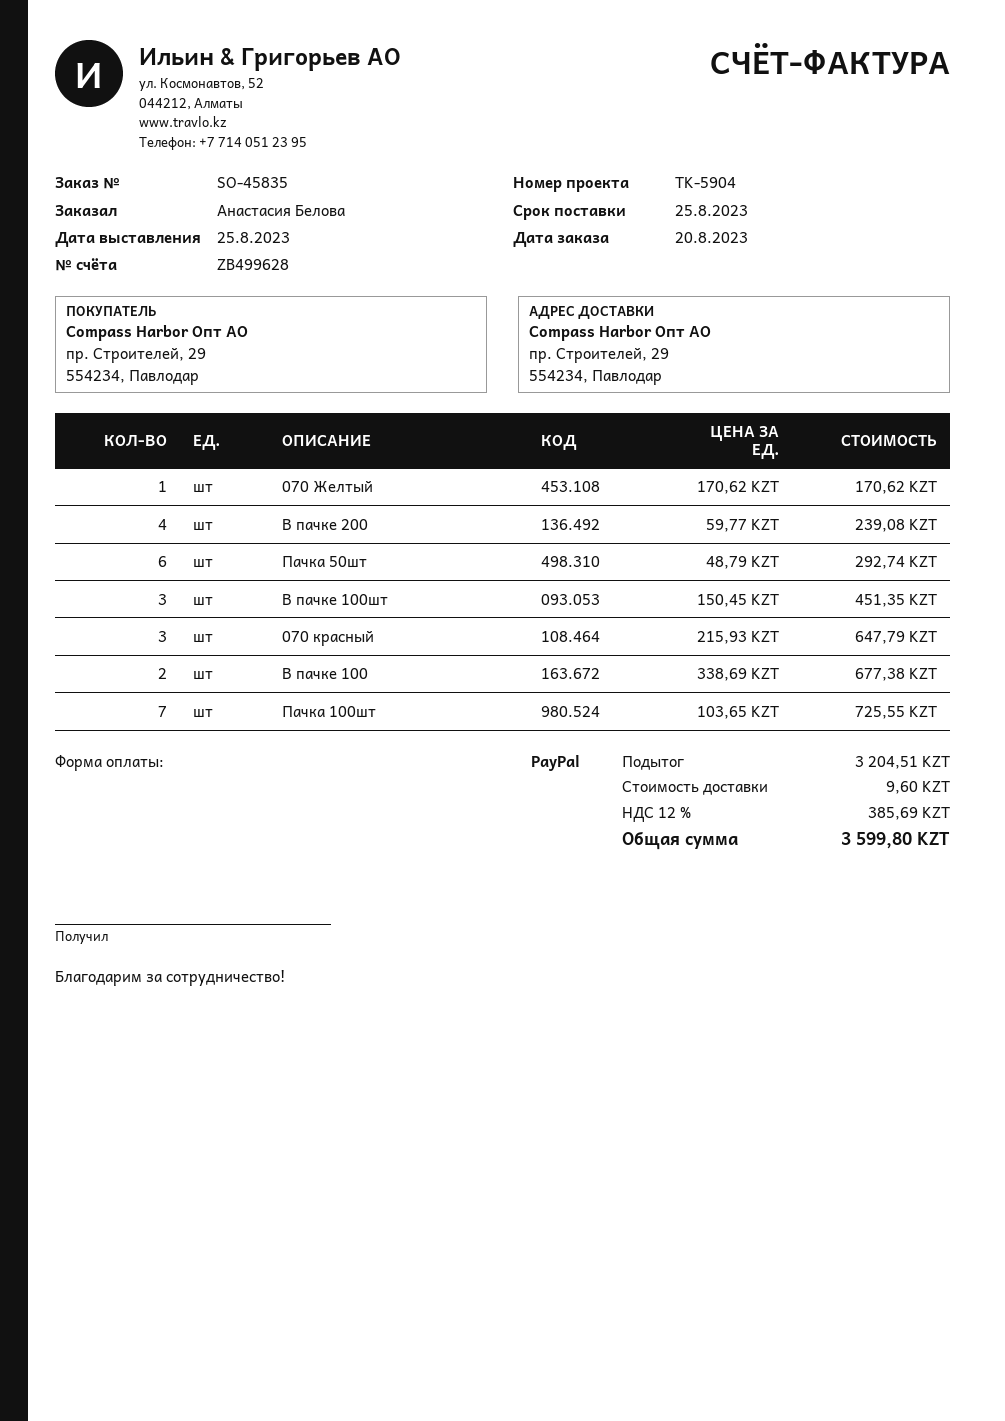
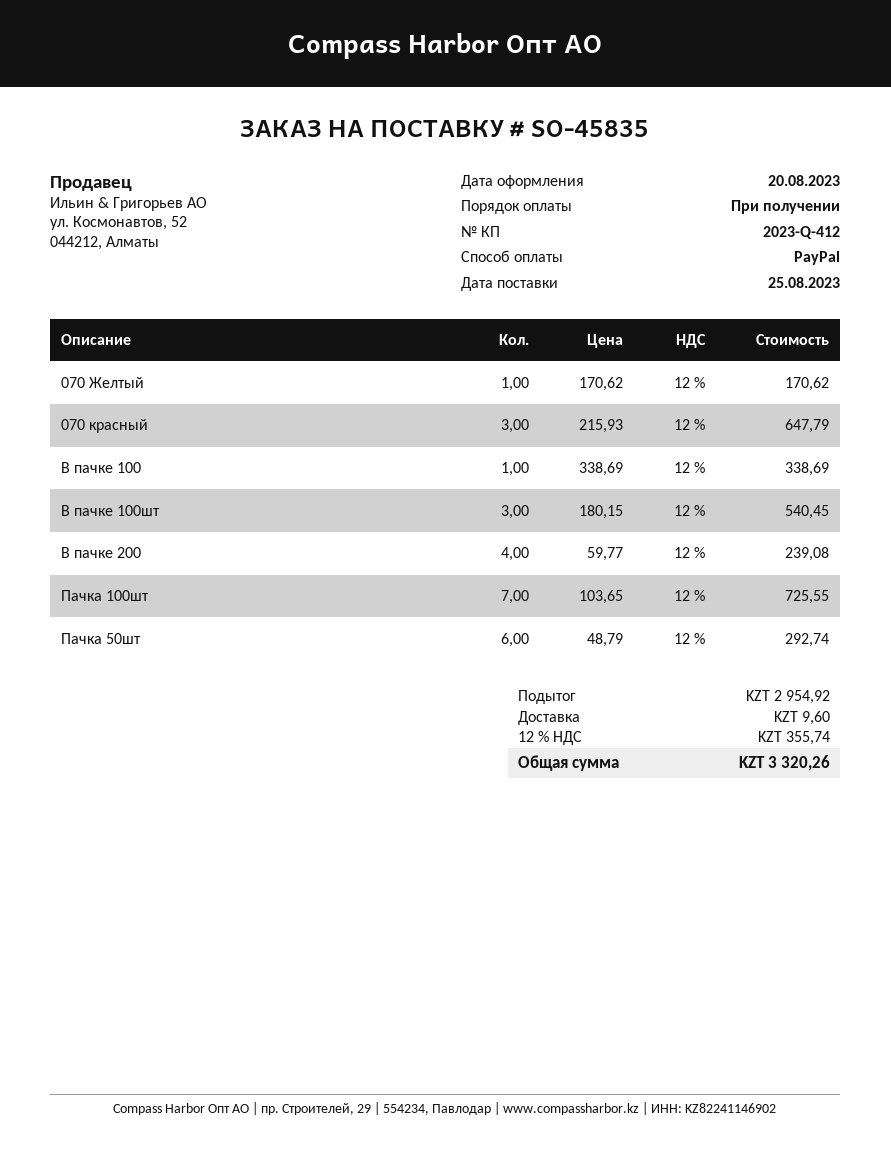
В пачке 100шт: 3 x 150.45 = 451.35 -> 3 x 180.15 = 540.45
В пачке 100: 2 x 338.69 = 677.38 -> 1 x 338.69 = 338.69
subtotal: 3204.51 -> 2954.92
tax: 12% = 385.69 -> 12% = 355.74
total: 3599.80 -> 3320.26

